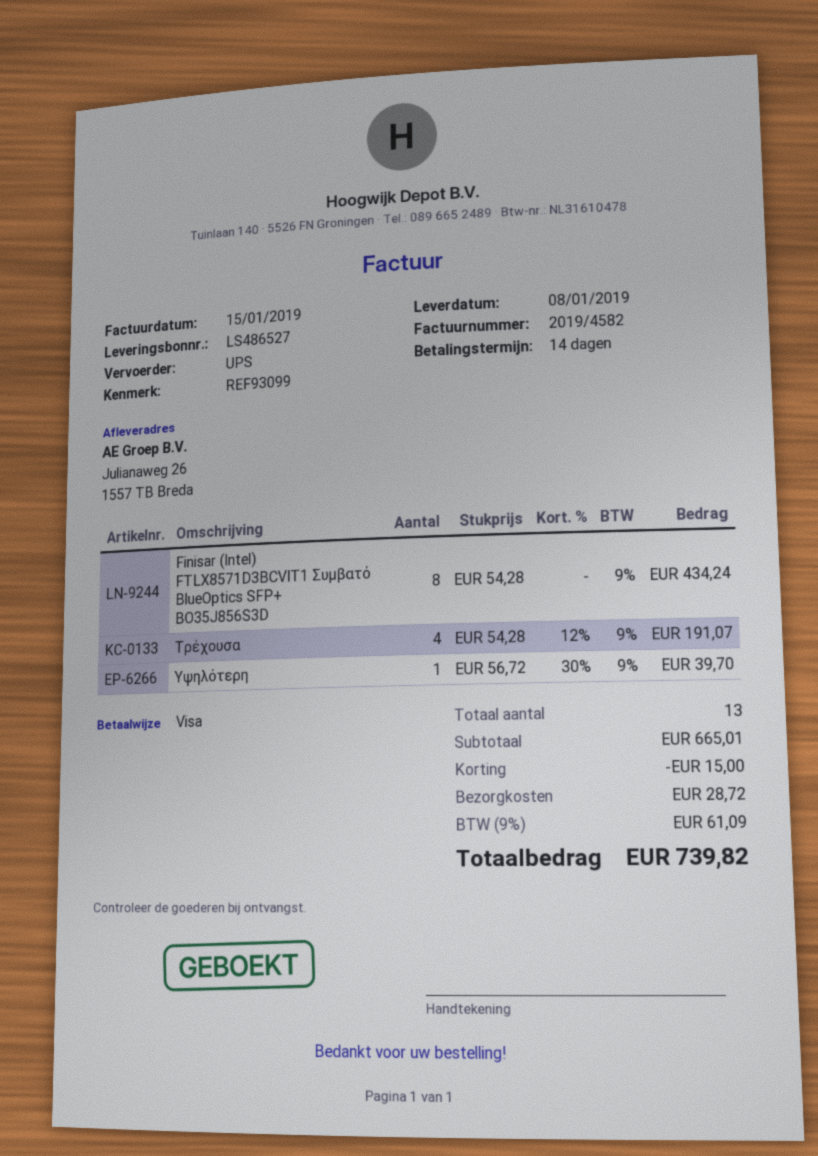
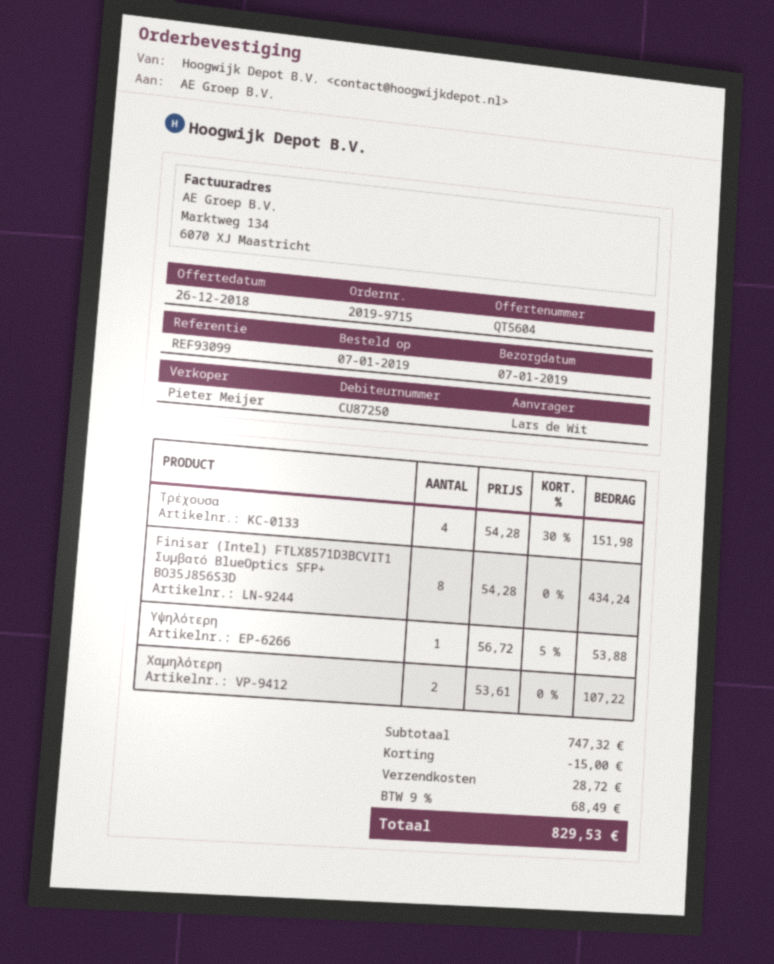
delivery date: 2019-01-08 -> 2019-01-07
Τρέχουσα: 4 x 54.28 - 12% = 191.07 -> 4 x 54.28 - 30% = 151.98
Υψηλότερη: 1 x 56.72 - 30% = 39.70 -> 1 x 56.72 - 5% = 53.88
Χαμηλότερη: none -> 2 x 53.61 = 107.22
subtotal: 665.01 -> 747.32
tax: 9% = 61.09 -> 9% = 68.49
total: 739.82 -> 829.53

